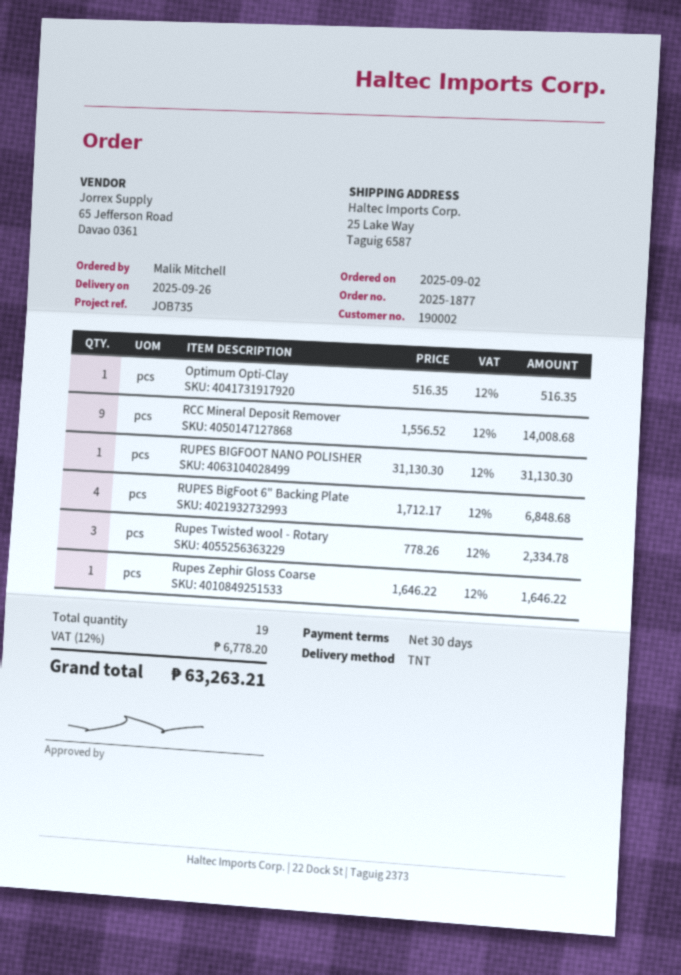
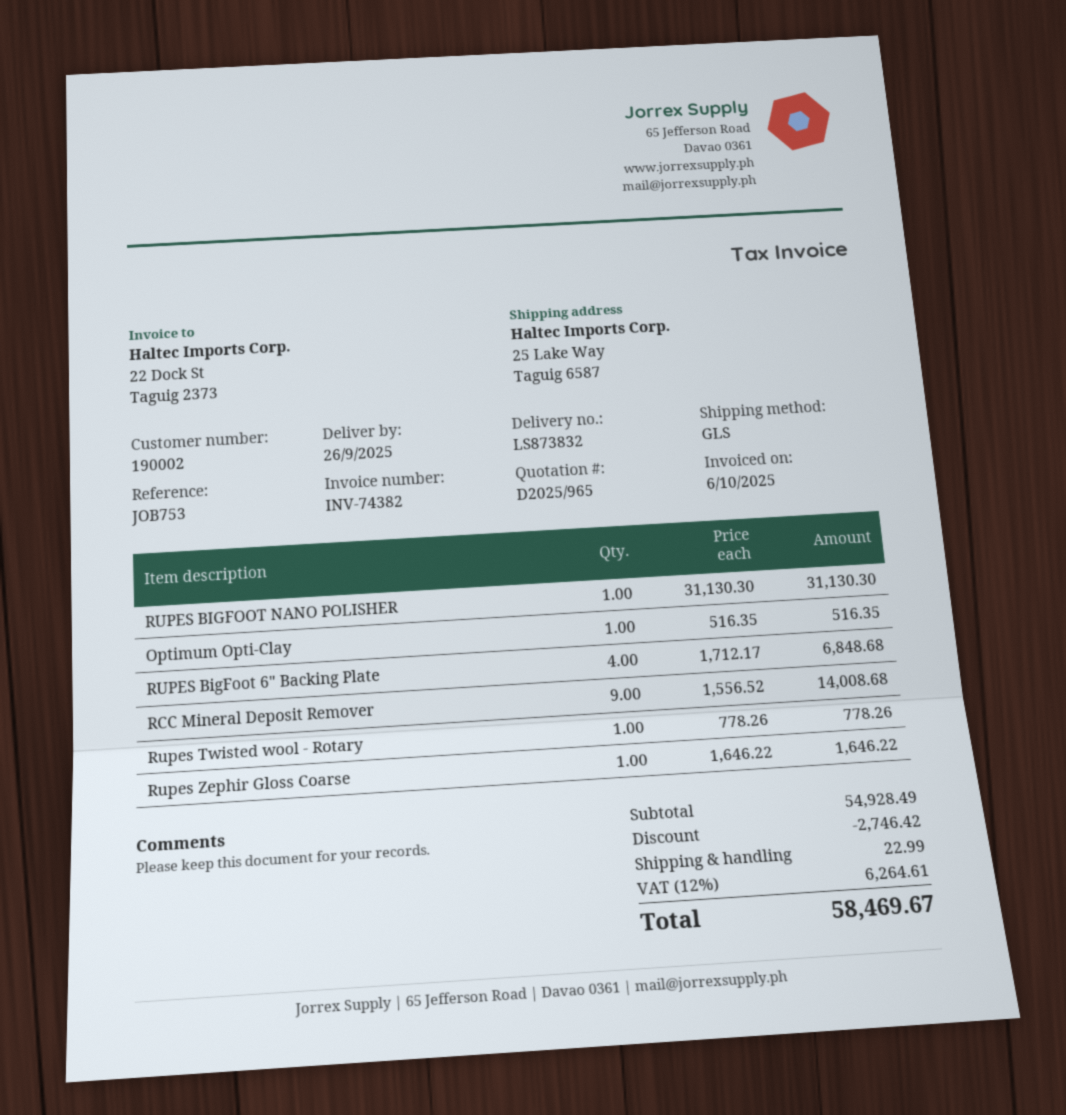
reference: JOB735 -> JOB753
shipping method: TNT -> GLS
Rupes Twisted wool - Rotary: 3 x 778.26 = 2334.78 -> 1 x 778.26 = 778.26
discount: none -> 2746.42
shipping: none -> 22.99
tax: 12% = 6778.20 -> 12% = 6264.61
total: 63263.21 -> 58469.67

